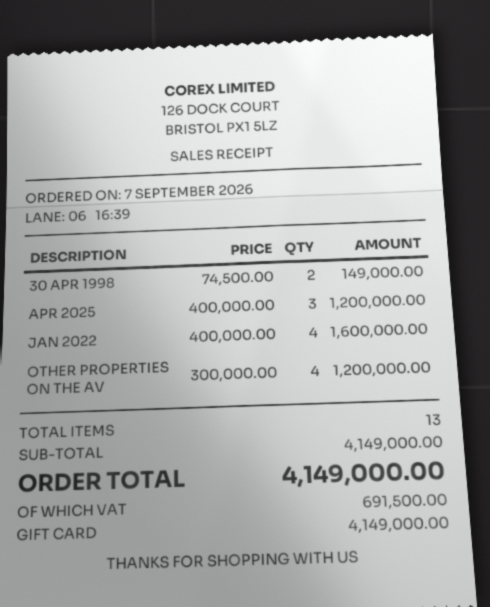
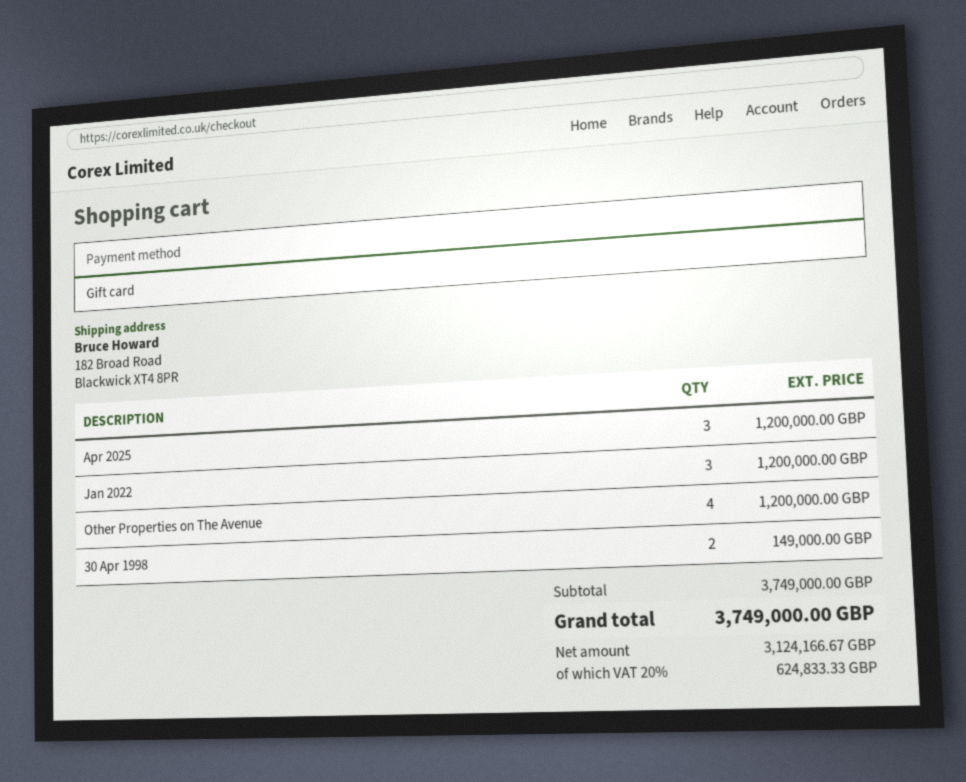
JAN 2022: 4 for 1600000.00 -> 3 for 1200000.00
subtotal: 4149000.00 -> 3749000.00
tax: 691500.00 -> 624833.33
total: 4149000.00 -> 3749000.00

